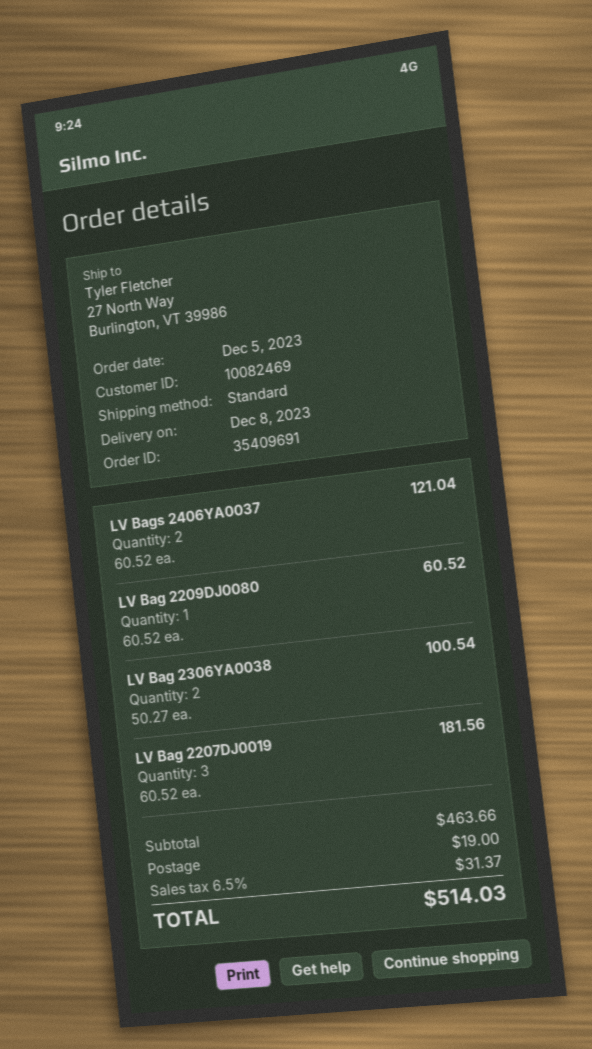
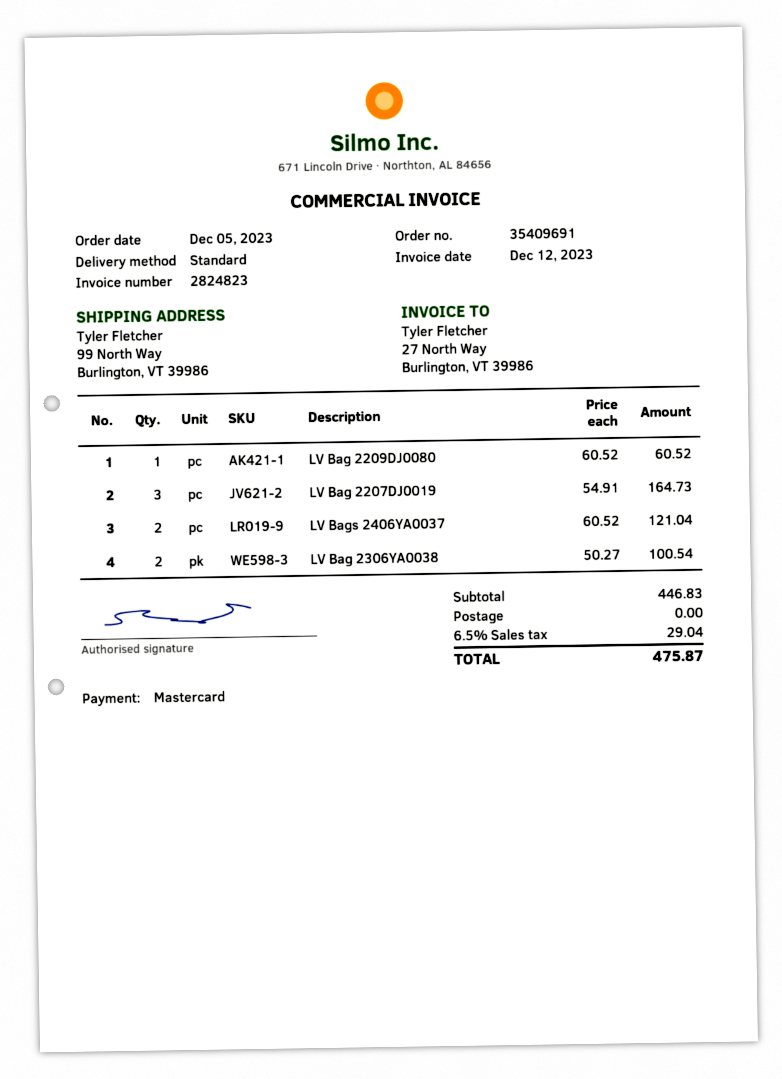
ship to: 27 North Way, Burlington, VT 39986 -> 99 North Way, Burlington, VT 39986
LV Bag 2207DJ0019: 3 x 60.52 = 181.56 -> 3 x 54.91 = 164.73
subtotal: 463.66 -> 446.83
shipping: 19.00 -> 0.00
tax: 6.5% = 31.37 -> 6.5% = 29.04
total: 514.03 -> 475.87

